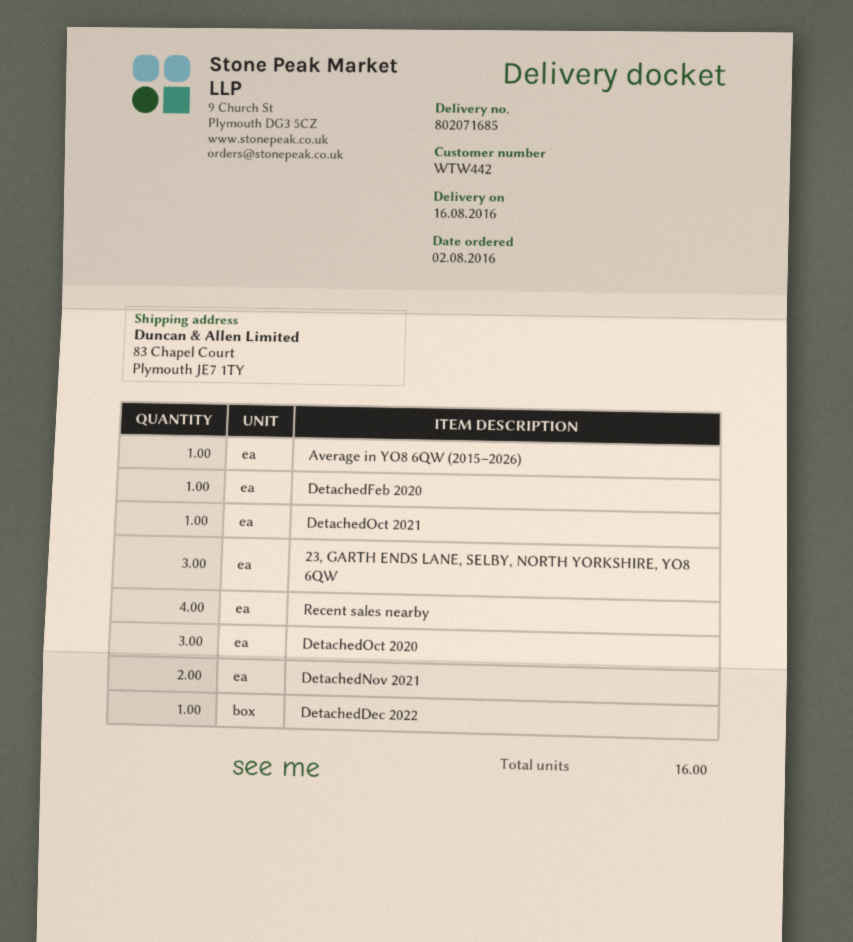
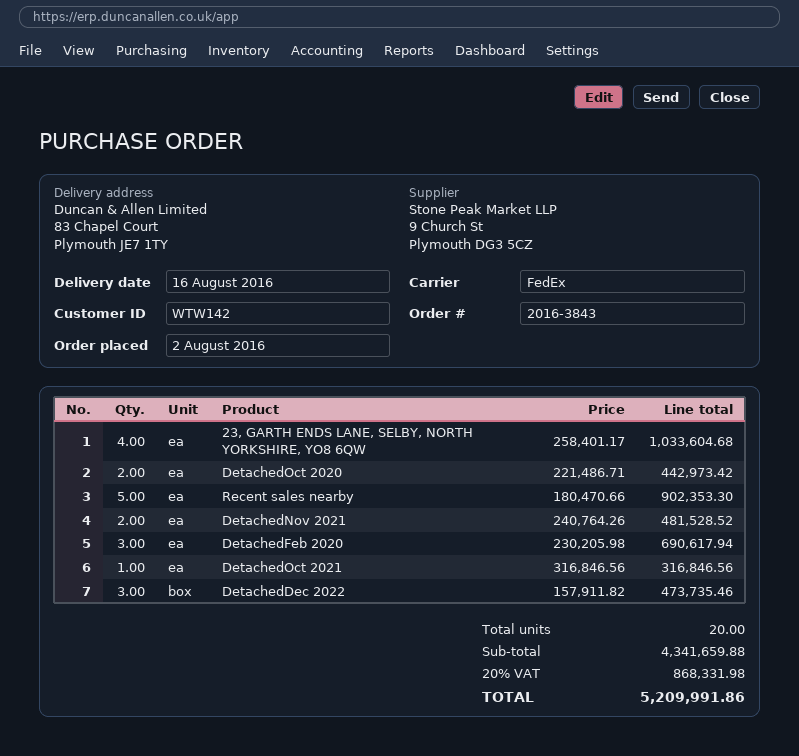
customer number: WTW442 -> WTW142
Average in YO8 6QW (2015–2026): 1 -> none
DetachedFeb 2020: 1 -> 3
23, GARTH ENDS LANE, SELBY, NORTH YORKSHIRE, YO8 6QW: 3 -> 4
Recent sales nearby: 4 -> 5
DetachedOct 2020: 3 -> 2
DetachedDec 2022: 1 -> 3
total quantity: 16 -> 20

